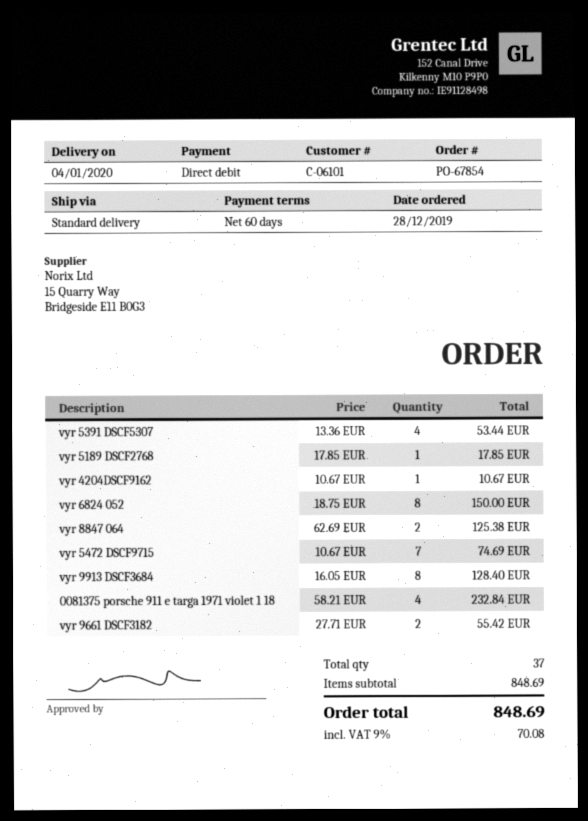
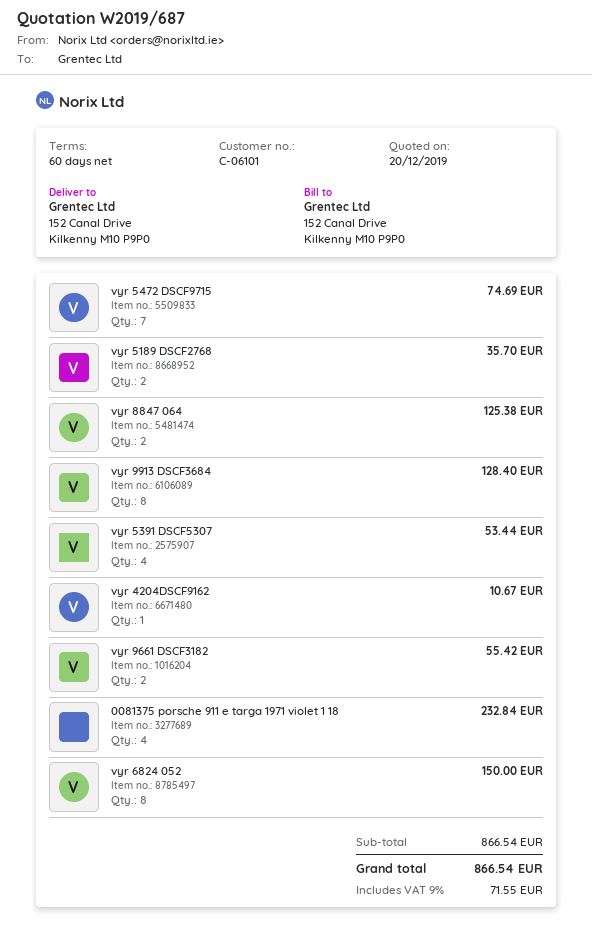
vyr 5189 DSCF2768: 1 for 17.85 -> 2 for 35.70
subtotal: 848.69 -> 866.54
tax: 9% = 70.08 -> 9% = 71.55
total: 848.69 -> 866.54

